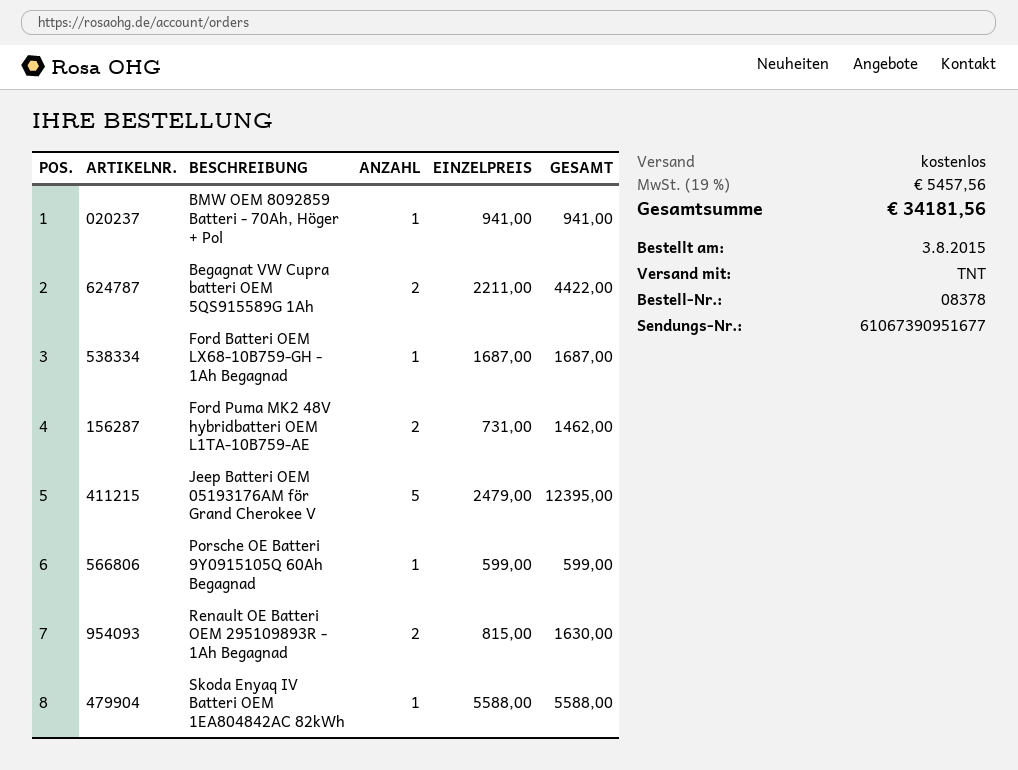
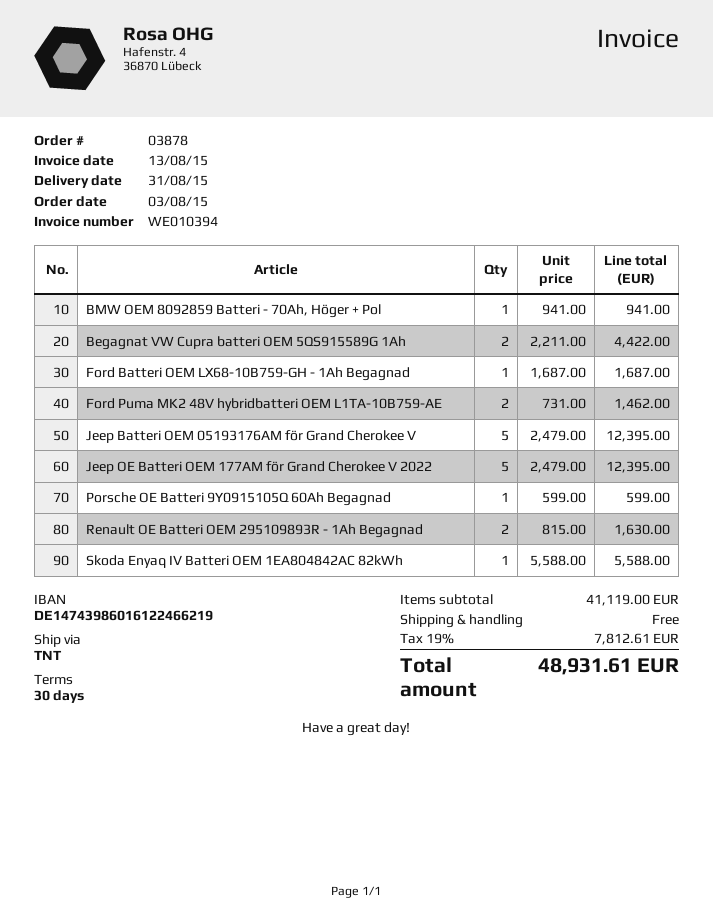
order number: 08378 -> 03878
Jeep OE Batteri OEM 177AM för Grand Cherokee V 2022: none -> 5 x 2479.00 = 12395.00
tax: 19% = 5457.56 -> 19% = 7812.61
total: 34181.56 -> 48931.61

